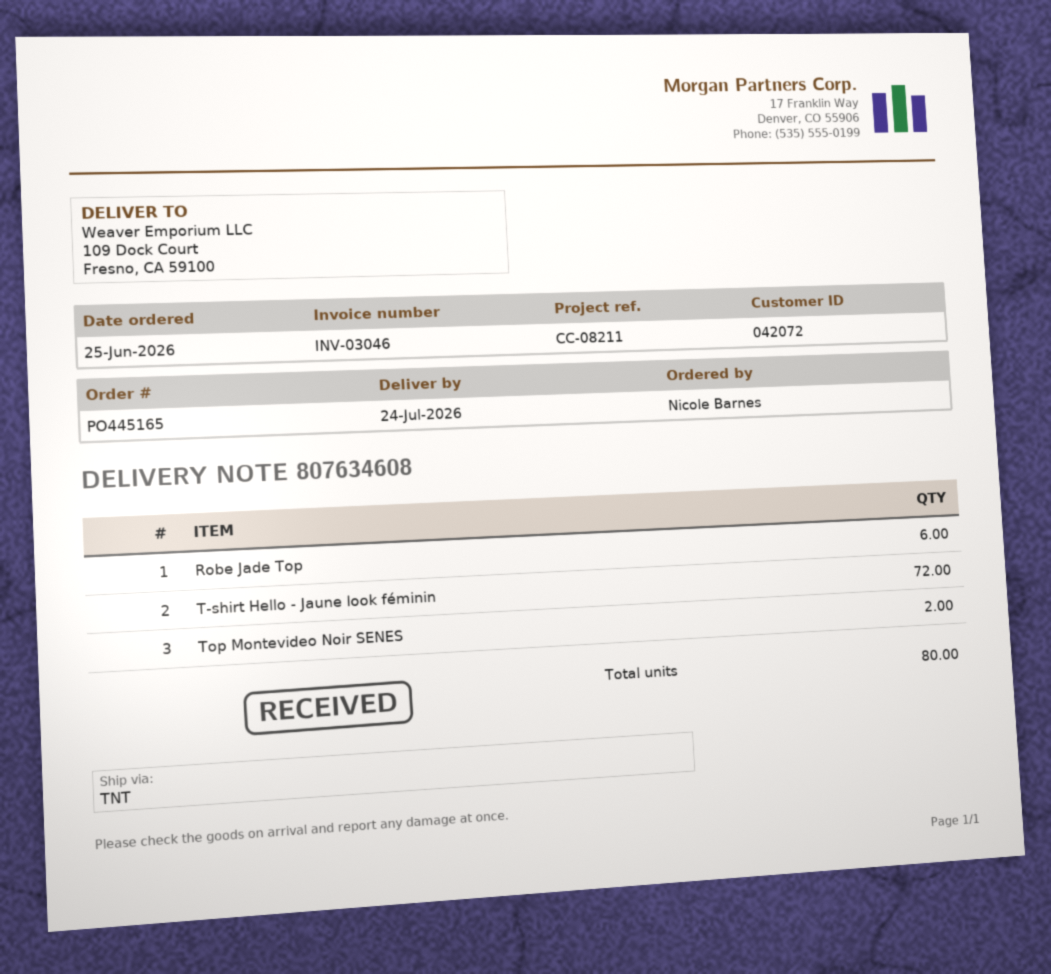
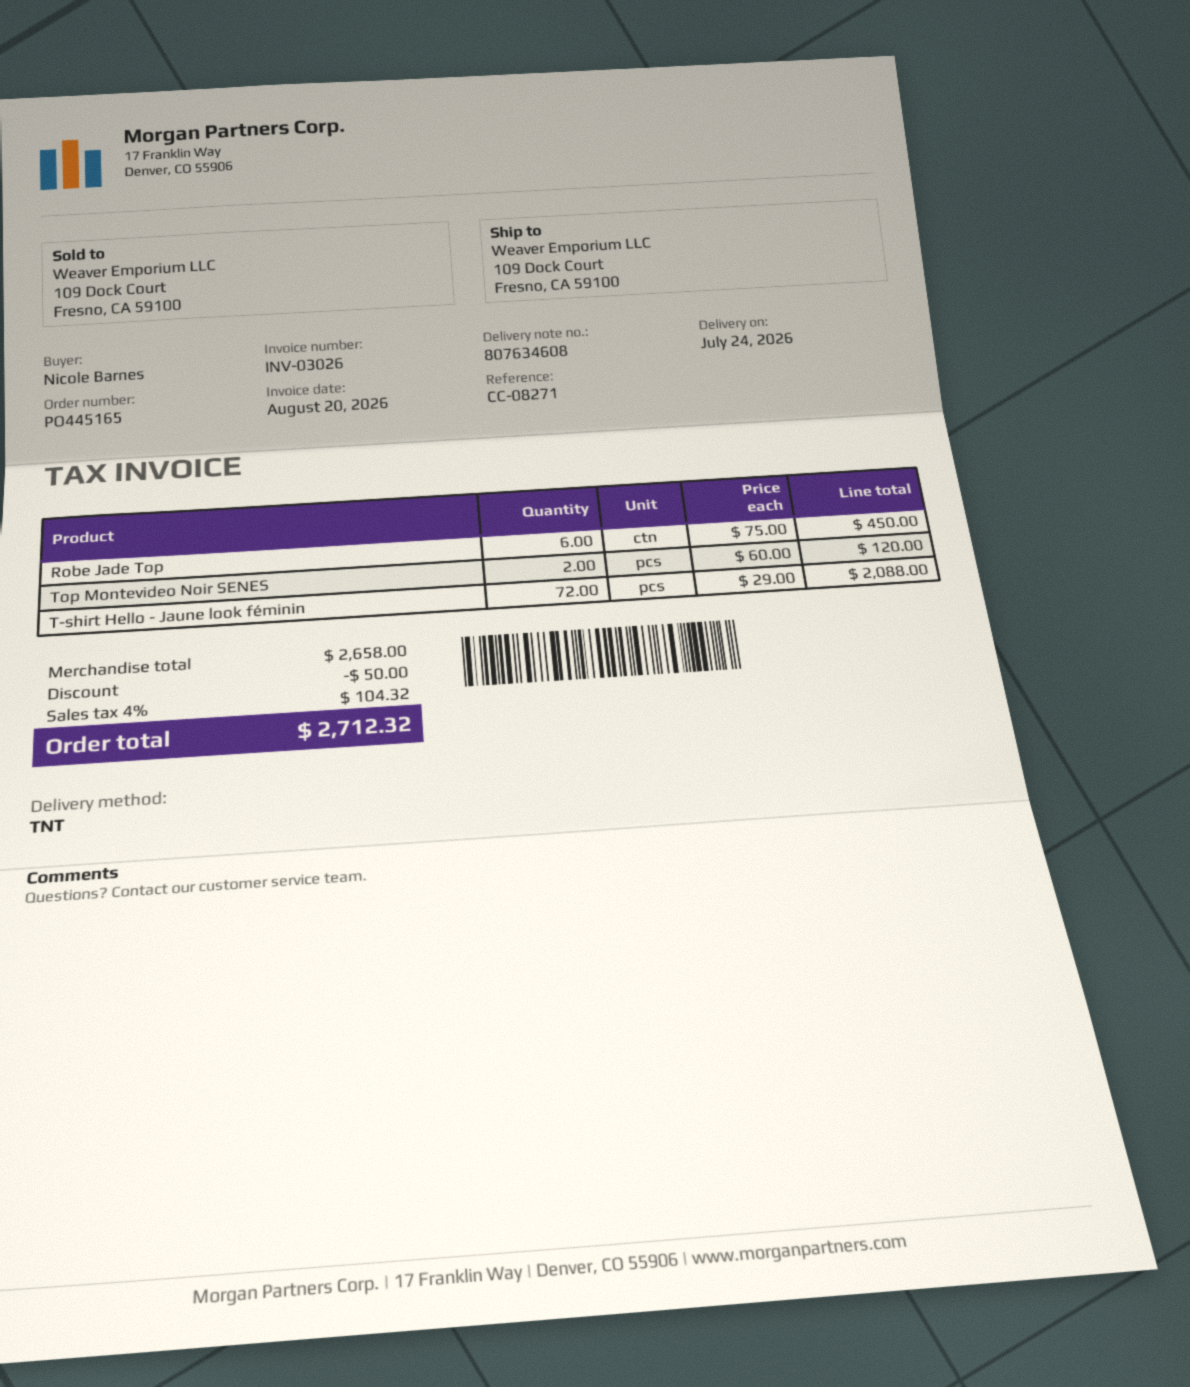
invoice number: INV-03046 -> INV-03026
reference: CC-08211 -> CC-08271

